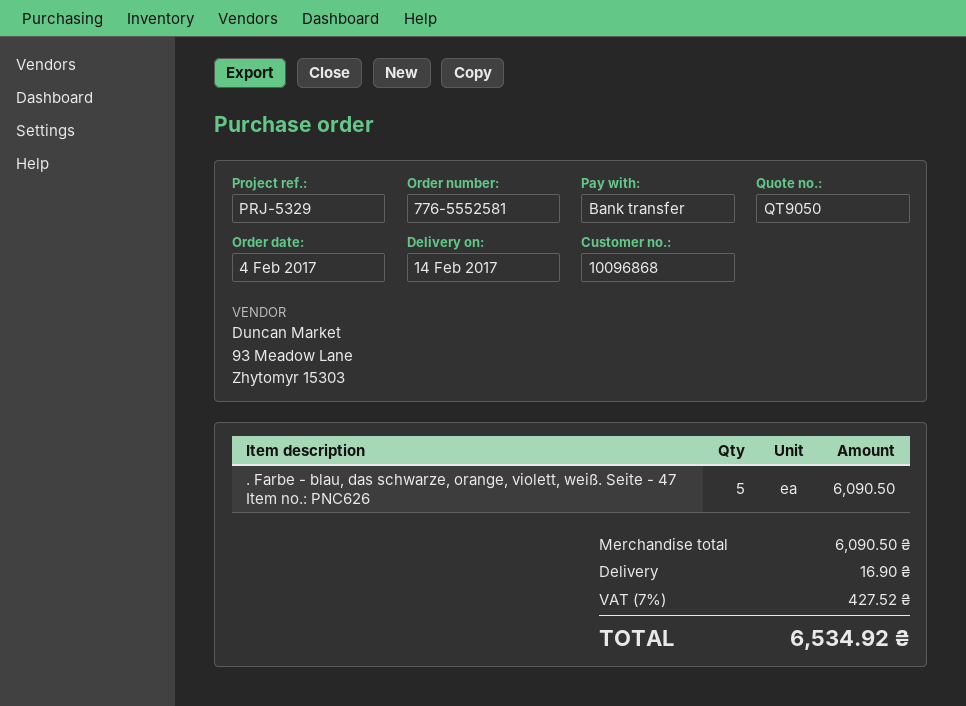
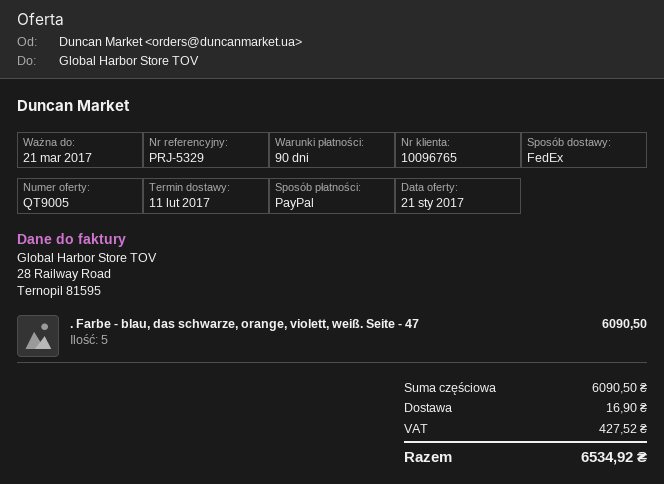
quote number: QT9050 -> QT9005
delivery date: 2017-02-14 -> 2017-02-11
customer number: 10096868 -> 10096765
payment method: bank transfer -> PayPal

